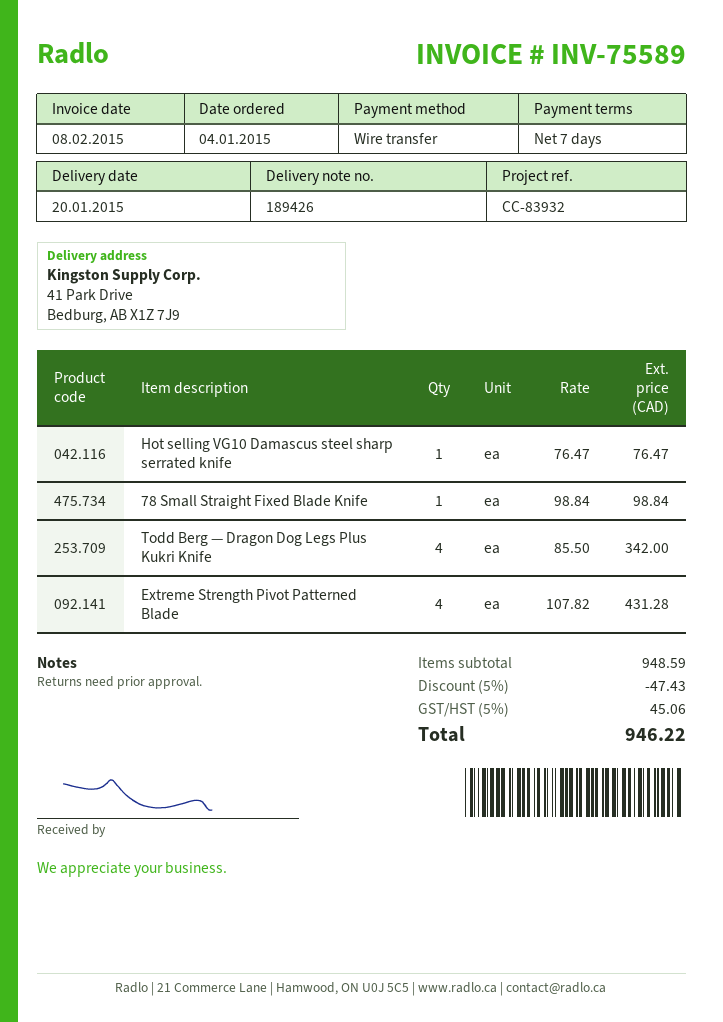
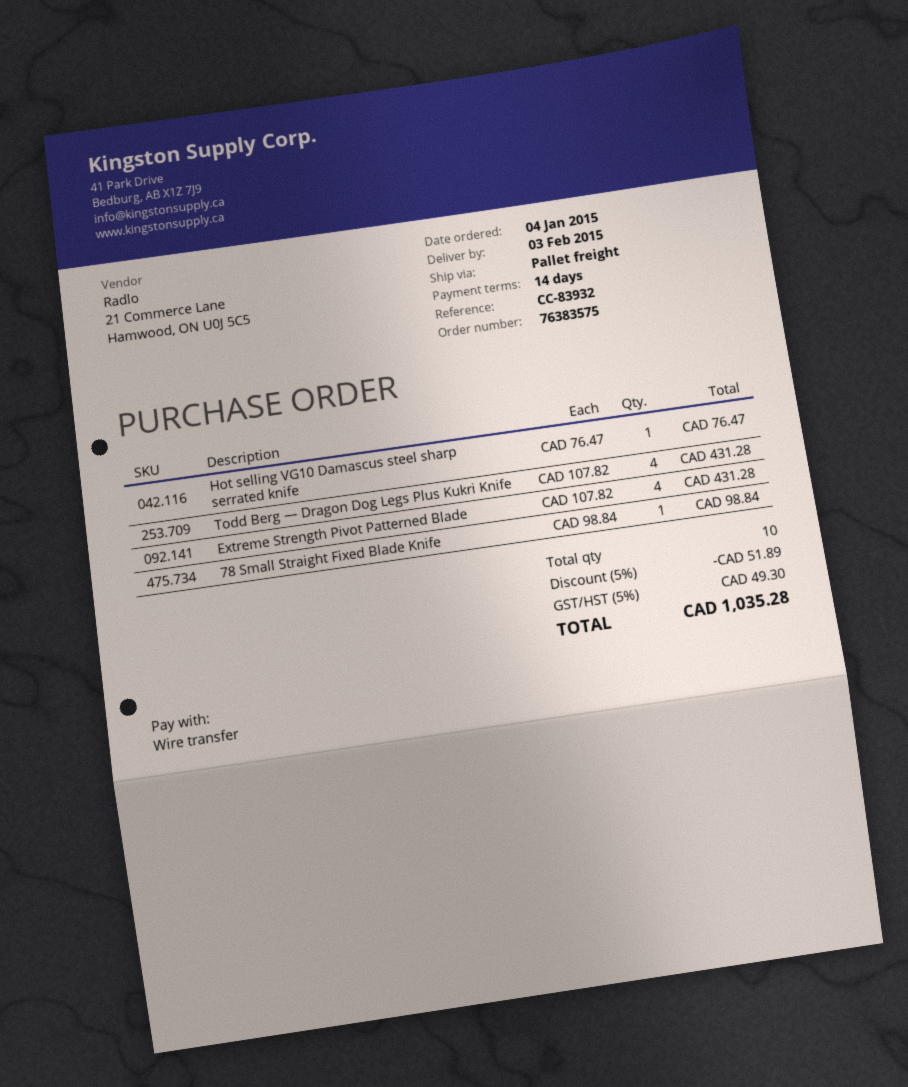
delivery date: 2015-01-20 -> 2015-02-03
payment terms: 7 days -> 14 days
Todd Berg — Dragon Dog Legs Plus Kukri Knife: 4 x 85.50 = 342.00 -> 4 x 107.82 = 431.28
discount: 5% = 47.43 -> 5% = 51.89
tax: 5% = 45.06 -> 5% = 49.30
total: 946.22 -> 1035.28

